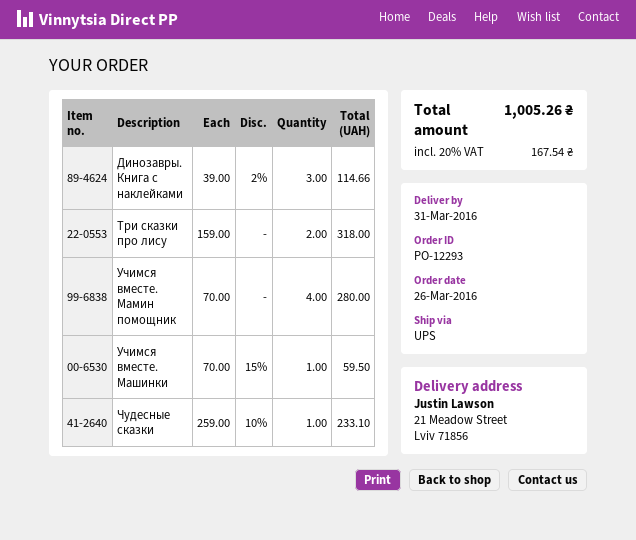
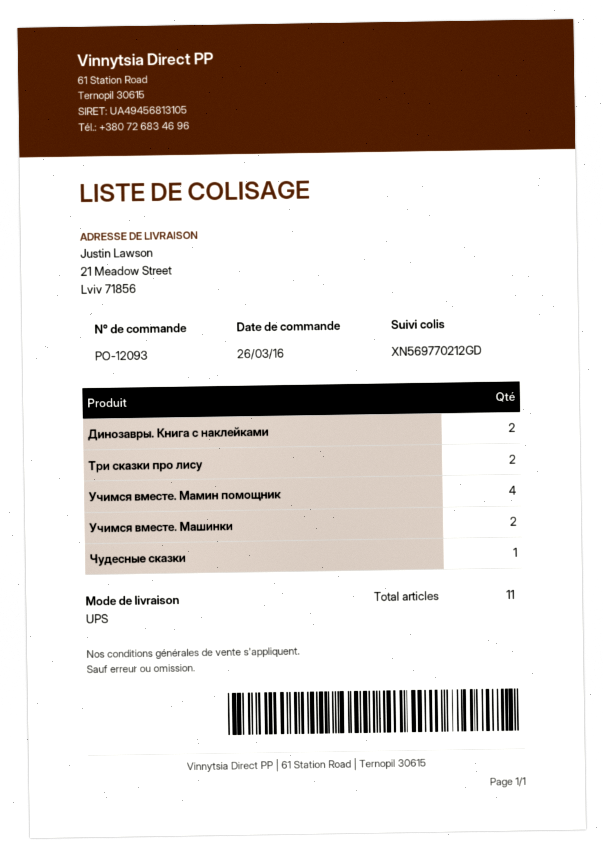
order number: PO-12293 -> PO-12093
Динозавры. Книга с наклейками: 3 -> 2
Учимся вместе. Машинки: 1 -> 2

